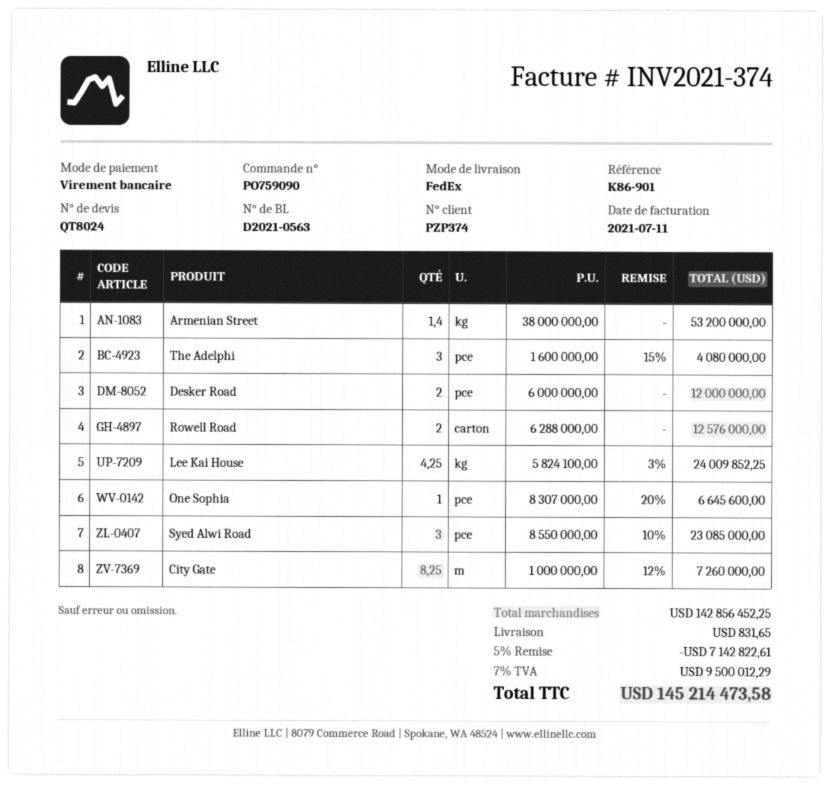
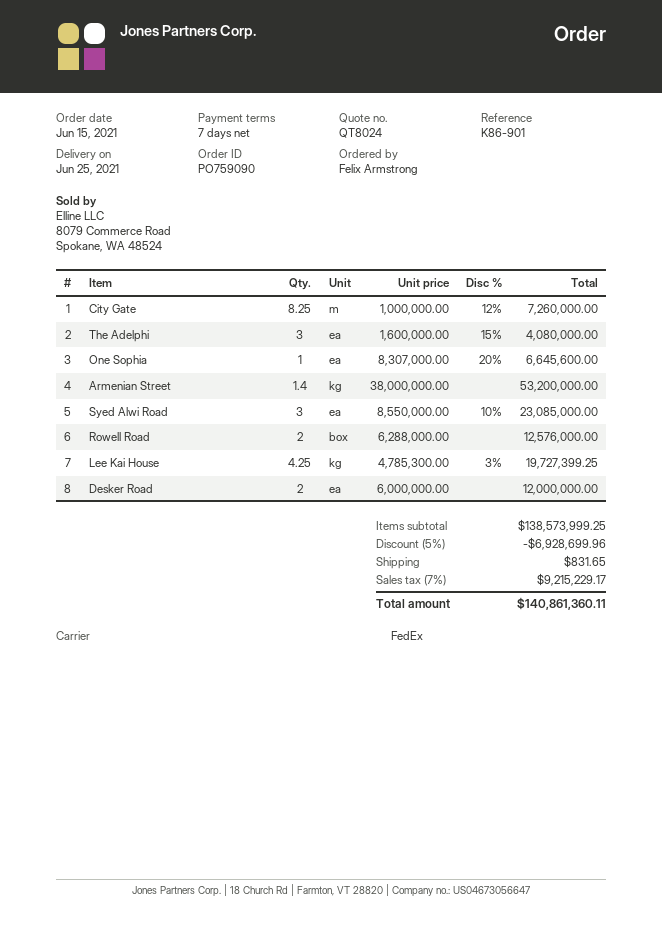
Lee Kai House: 4.25 x 5824100.00 - 3% = 24009852.25 -> 4.25 x 4785300.00 - 3% = 19727399.25
subtotal: 142856452.25 -> 138573999.25
discount: 5% = 7142822.61 -> 5% = 6928699.96
tax: 7% = 9500012.29 -> 7% = 9215229.17
total: 145214473.58 -> 140861360.11

